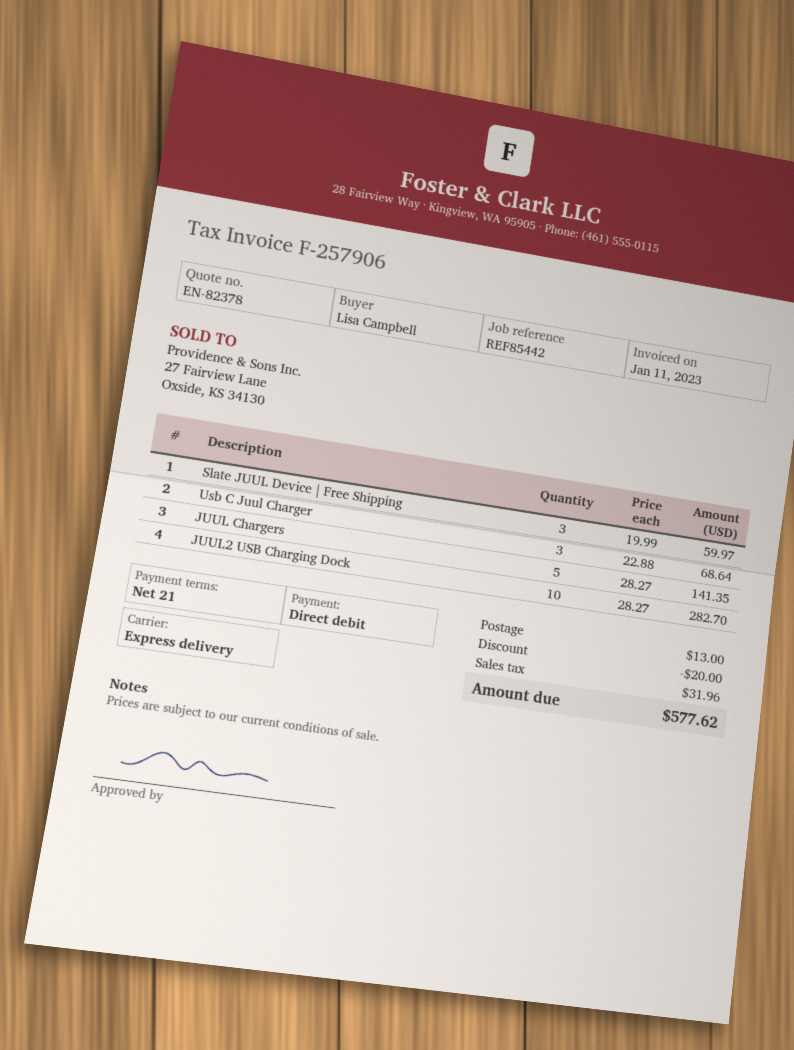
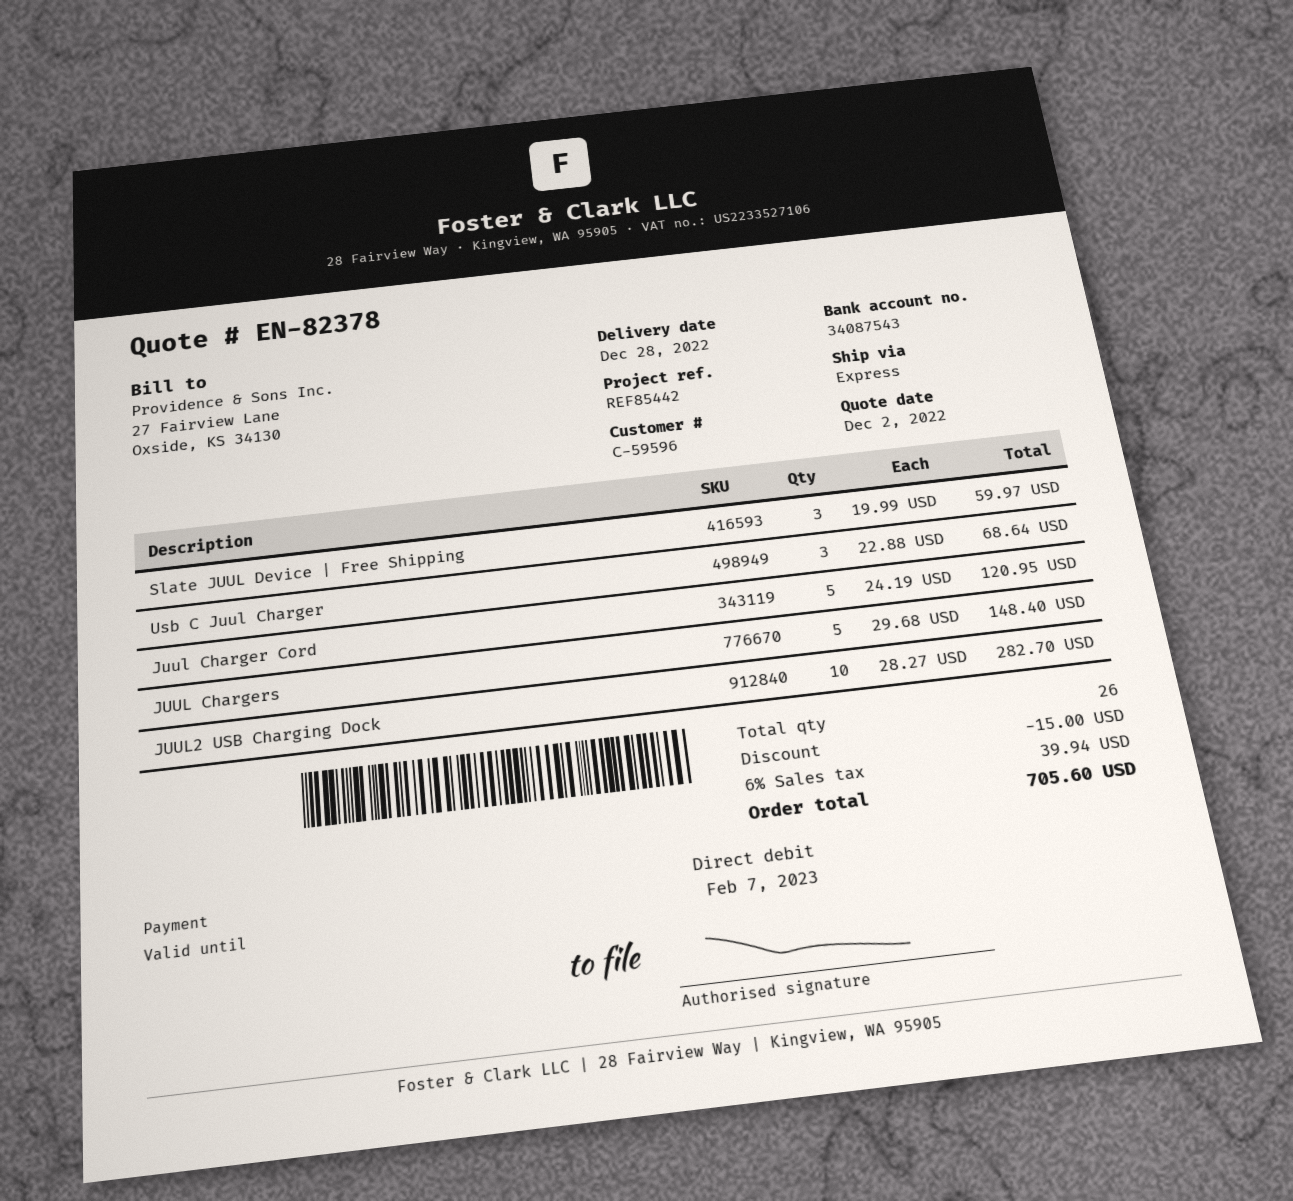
JUUL Chargers: 5 x 28.27 = 141.35 -> 5 x 29.68 = 148.40
Juul Charger Cord: none -> 5 x 24.19 = 120.95
discount: 20.00 -> 15.00
shipping: 13.00 -> none
tax: 31.96 -> 39.94
total: 577.62 -> 705.60

